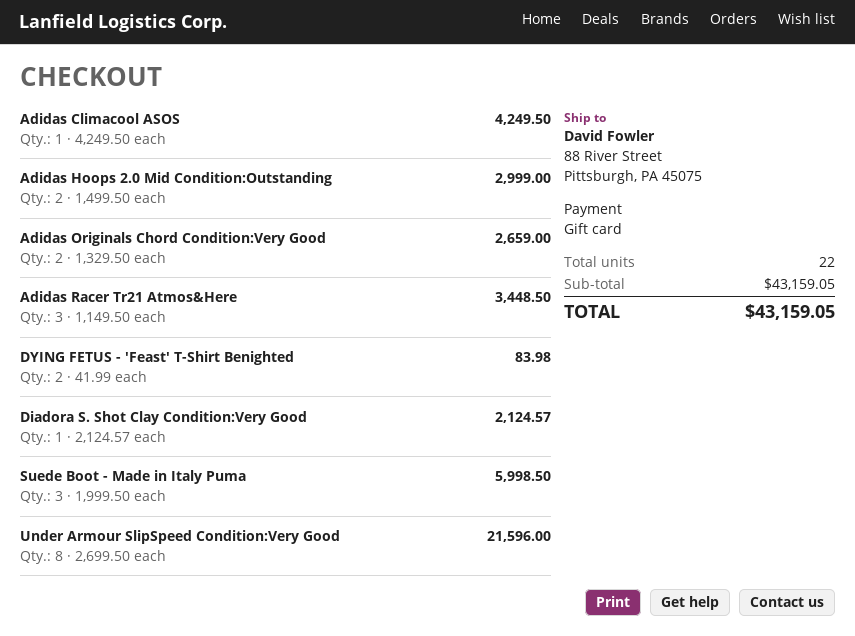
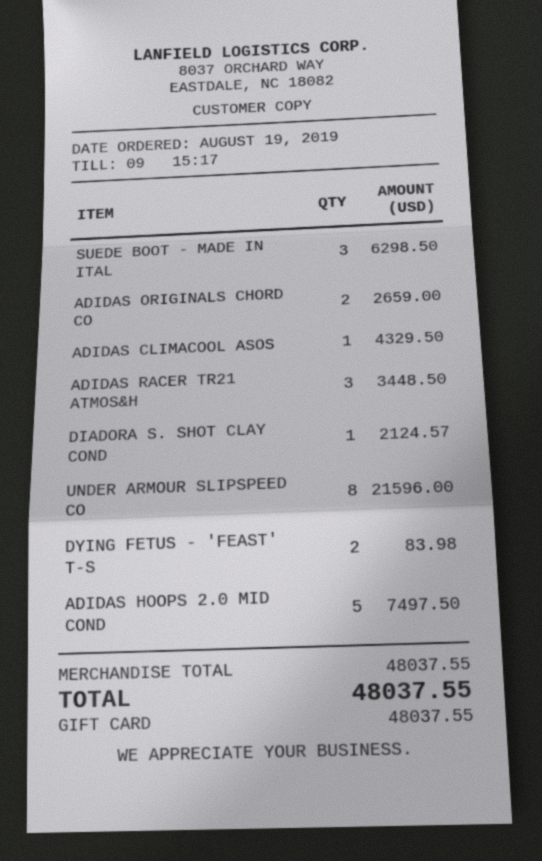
Adidas Climacool ASOS: 1 for 4249.50 -> 1 for 4329.50
Adidas Hoops 2.0 Mid Condition:Outstanding: 2 for 2999.00 -> 5 for 7497.50
Suede Boot - Made in Italy Puma: 3 for 5998.50 -> 3 for 6298.50
subtotal: 43159.05 -> 48037.55
total: 43159.05 -> 48037.55

